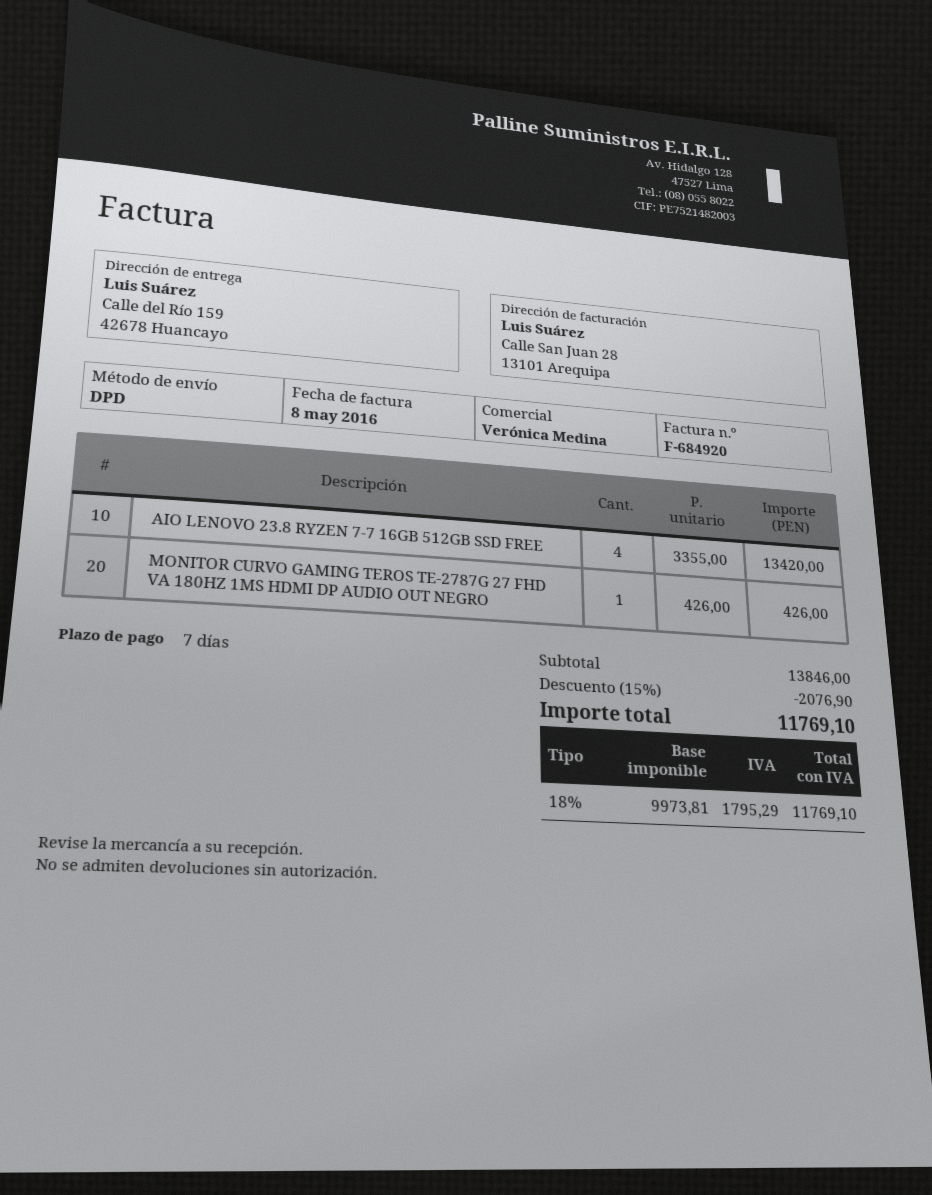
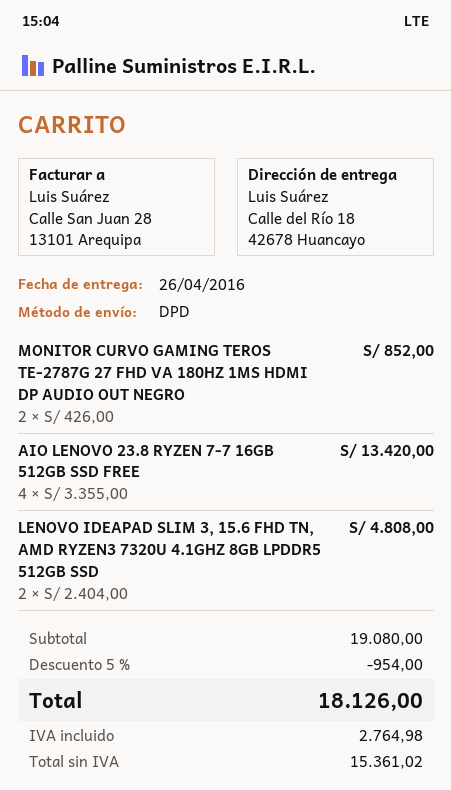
ship to: Calle del Río 159, 42678 Huancayo -> Calle del Río 18, 42678 Huancayo
MONITOR CURVO GAMING TEROS TE-2787G 27 FHD VA 180HZ 1MS HDMI DP AUDIO OUT NEGRO: 1 x 426.00 = 426.00 -> 2 x 426.00 = 852.00
LENOVO IDEAPAD SLIM 3, 15.6 FHD TN, AMD RYZEN3 7320U 4.1GHZ 8GB LPDDR5 512GB SSD: none -> 2 x 2404.00 = 4808.00
subtotal: 13846.00 -> 19080.00
discount: 15% = 2076.90 -> 5% = 954.00
net: 9973.81 -> 15361.02
tax: 1795.29 -> 2764.98
total: 11769.10 -> 18126.00

